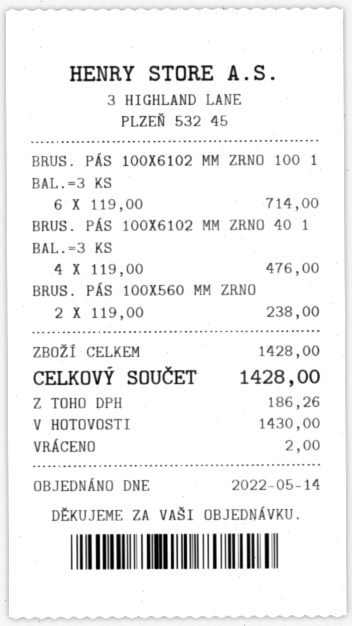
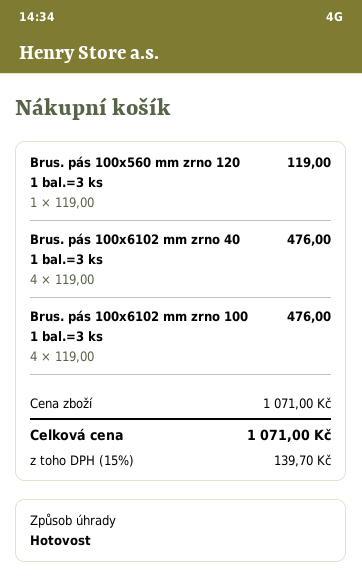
BRUS. PÁS 100X6102 MM ZRNO 100 1 BAL.=3 KS: 6 x 119.00 = 714.00 -> 4 x 119.00 = 476.00
BRUS. PÁS 100X560 MM ZRNO: 2 x 119.00 = 238.00 -> 1 x 119.00 = 119.00
subtotal: 1428.00 -> 1071.00
tax: 186.26 -> 139.70
total: 1428.00 -> 1071.00

